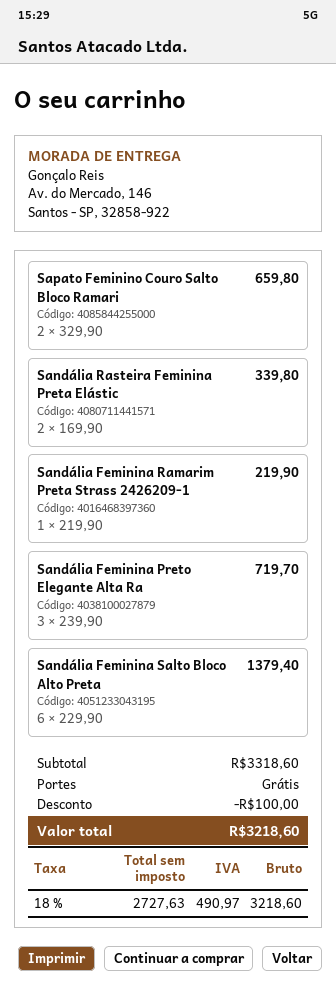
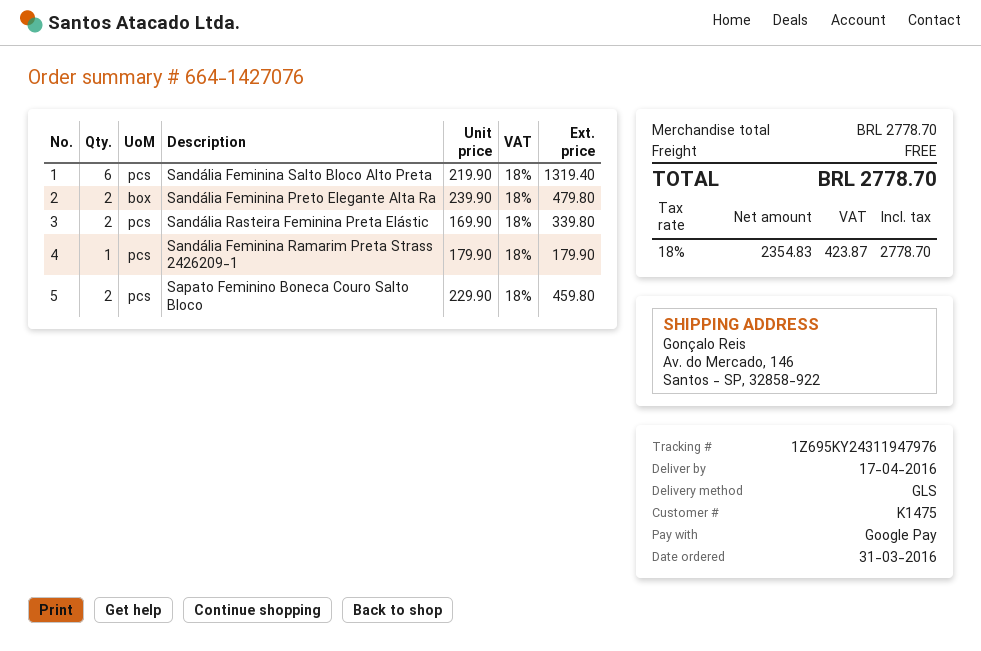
Sapato Feminino Couro Salto Bloco Ramari: 2 x 329.90 = 659.80 -> none
Sandália Feminina Ramarim Preta Strass 2426209-1: 1 x 219.90 = 219.90 -> 1 x 179.90 = 179.90
Sandália Feminina Preto Elegante Alta Ra: 3 x 239.90 = 719.70 -> 2 x 239.90 = 479.80
Sandália Feminina Salto Bloco Alto Preta: 6 x 229.90 = 1379.40 -> 6 x 219.90 = 1319.40
Sapato Feminino Boneca Couro Salto Bloco: none -> 2 x 229.90 = 459.80
subtotal: 3318.60 -> 2778.70
discount: 100.00 -> none
net: 2727.63 -> 2354.83
tax: 18% = 490.97 -> 18% = 423.87
total: 3218.60 -> 2778.70

